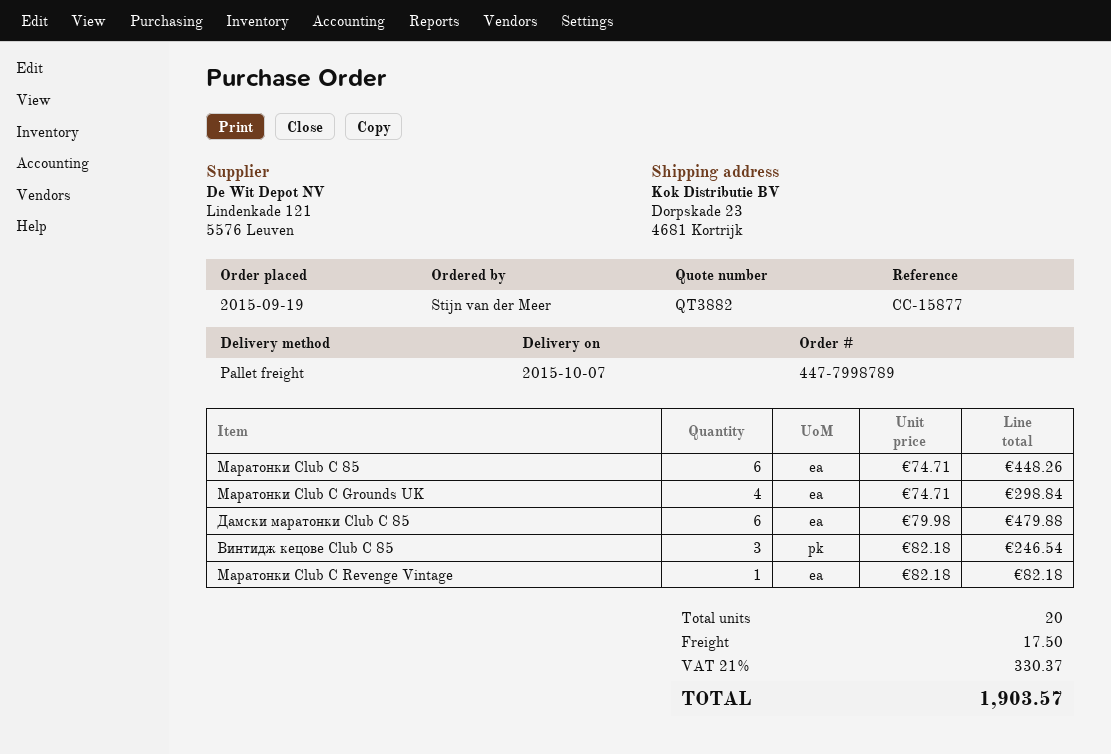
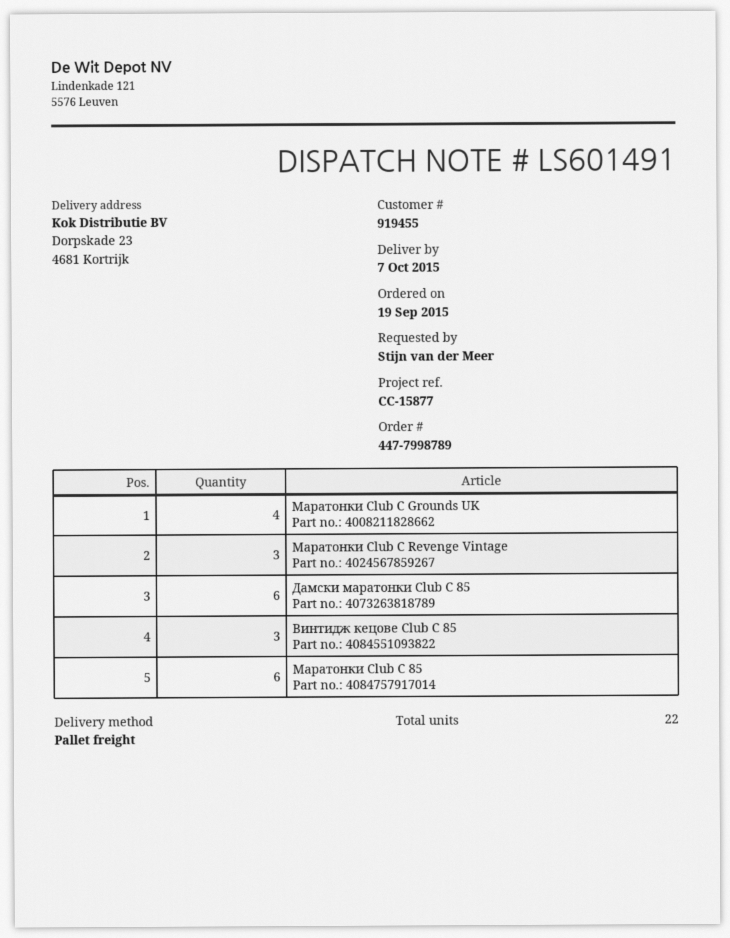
Маратонки Club C Revenge Vintage: 1 -> 3
total quantity: 20 -> 22

